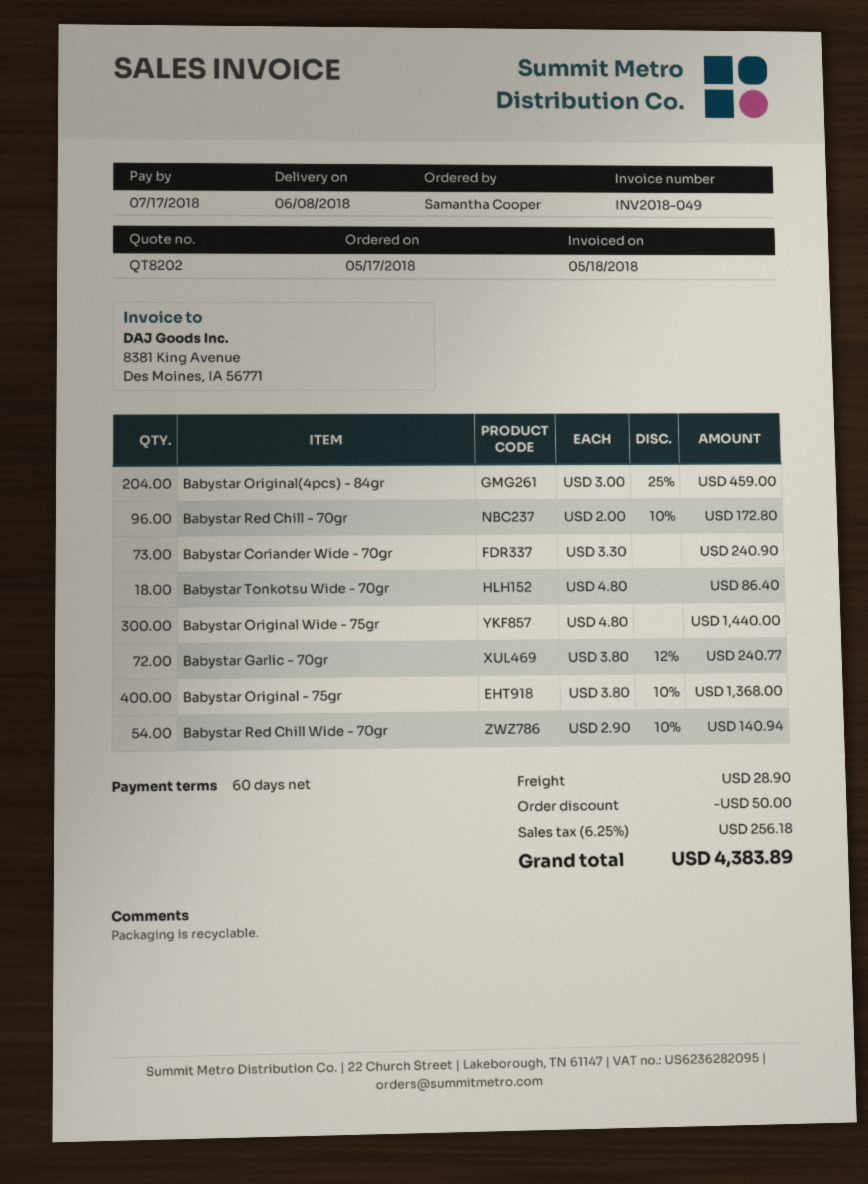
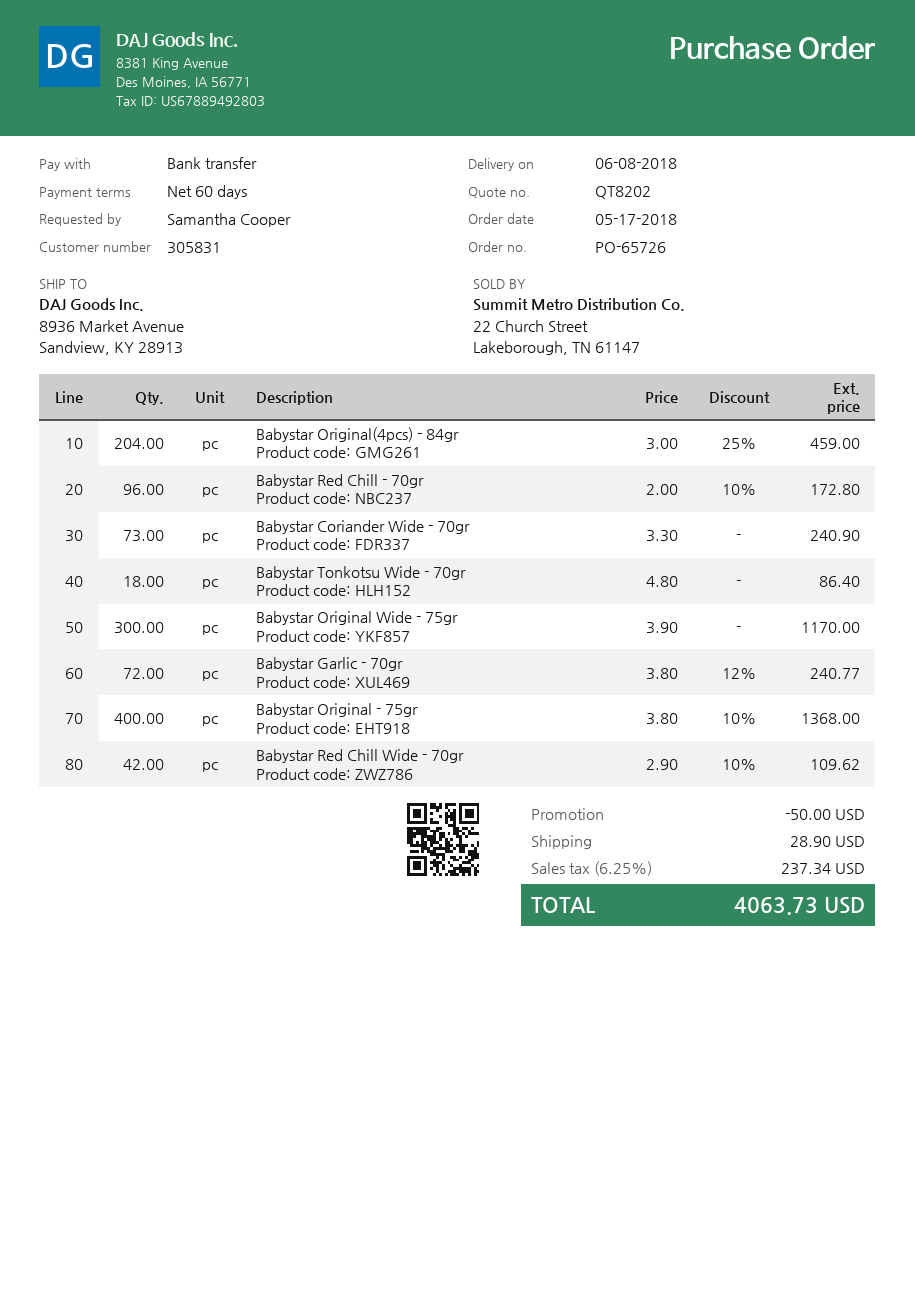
Babystar Original Wide - 75gr: 300 x 4.80 = 1440.00 -> 300 x 3.90 = 1170.00
Babystar Red Chill Wide - 70gr: 54 x 2.90 - 10% = 140.94 -> 42 x 2.90 - 10% = 109.62
tax: 6.25% = 256.18 -> 6.25% = 237.34
total: 4383.89 -> 4063.73

